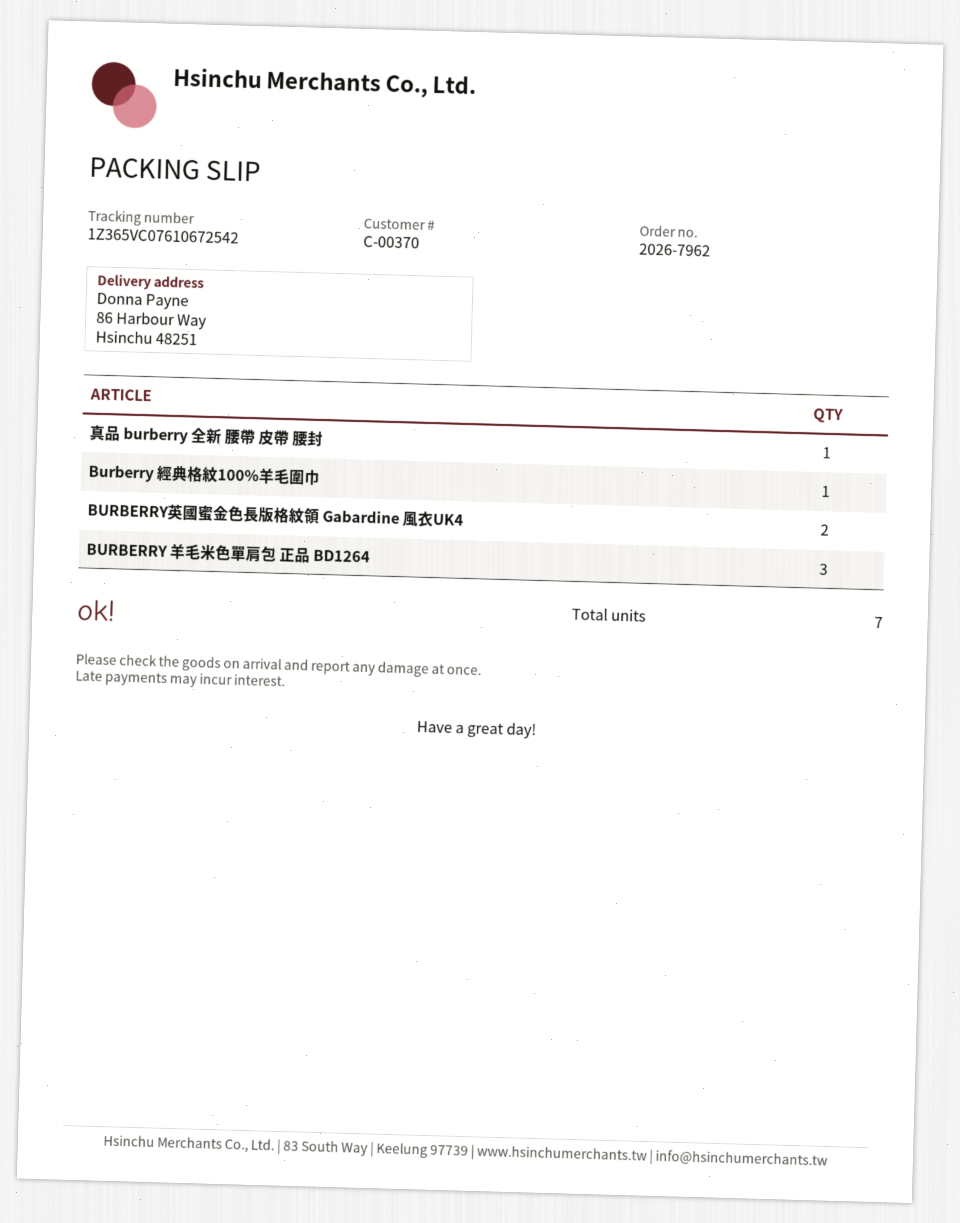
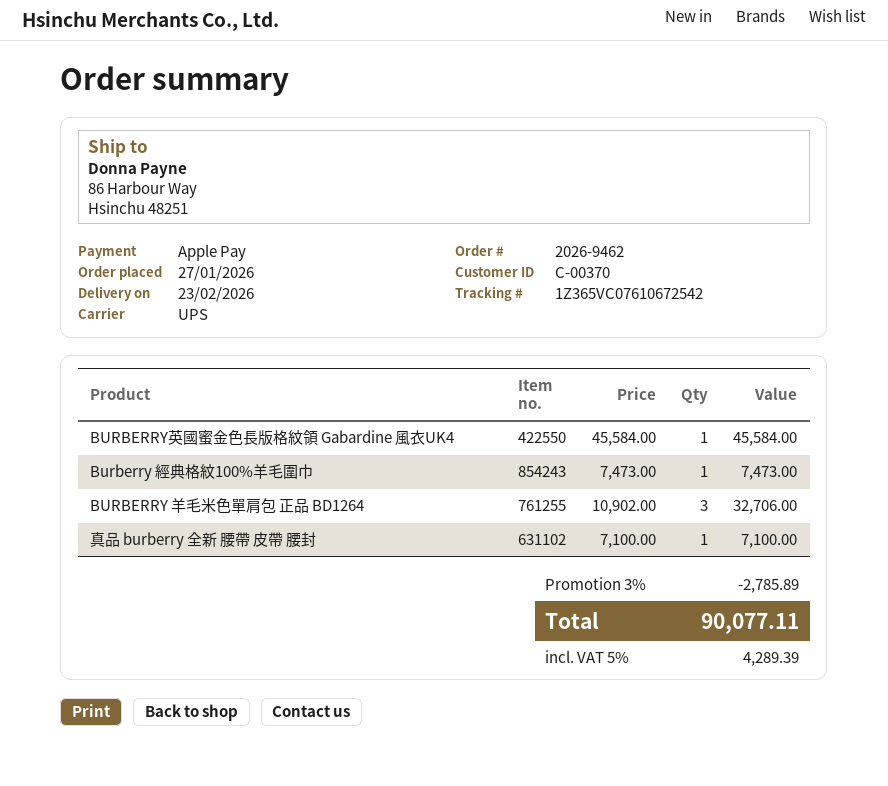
order number: 2026-7962 -> 2026-9462
BURBERRY英國蜜金色長版格紋領 Gabardine 風衣UK4: 2 -> 1

